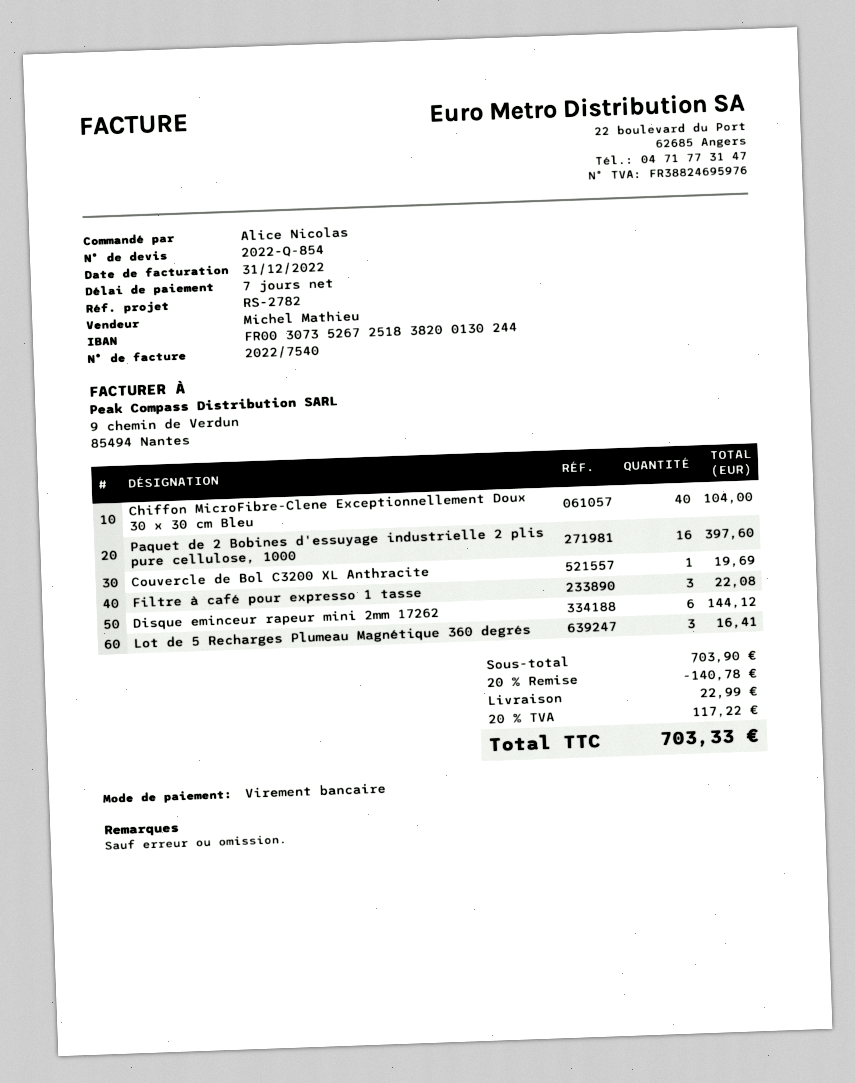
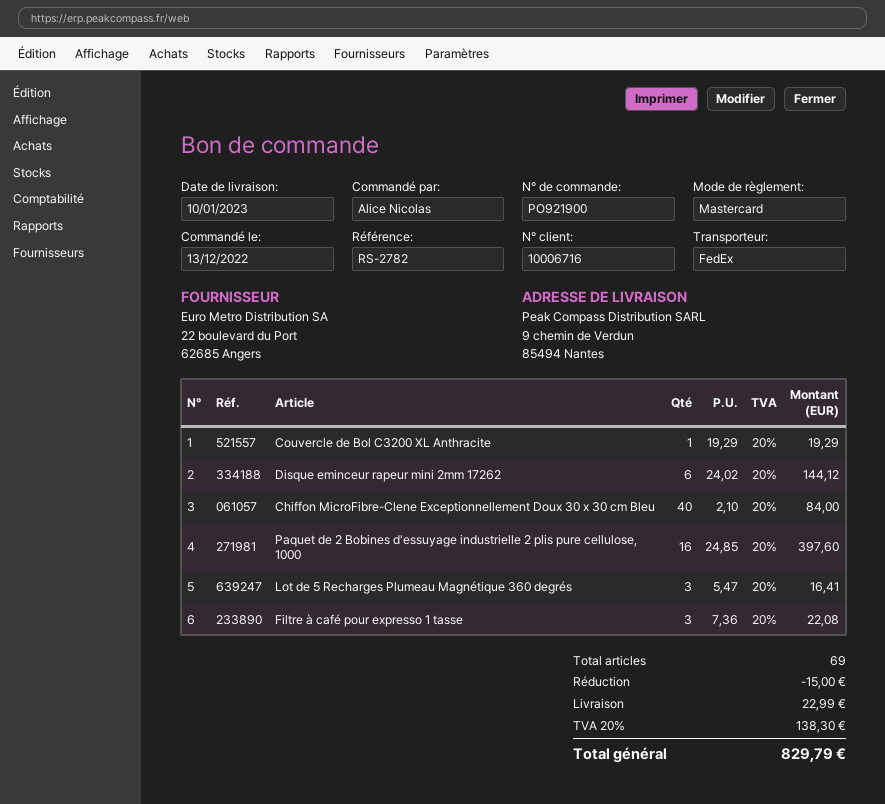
payment method: bank transfer -> Mastercard
Chiffon MicroFibre-Clene Exceptionnellement Doux 30 x 30 cm Bleu: 40 for 104.00 -> 40 for 84.00
Couvercle de Bol C3200 XL Anthracite: 1 for 19.69 -> 1 for 19.29
discount: 140.78 -> 15.00
tax: 20% = 117.22 -> 20% = 138.30
total: 703.33 -> 829.79

